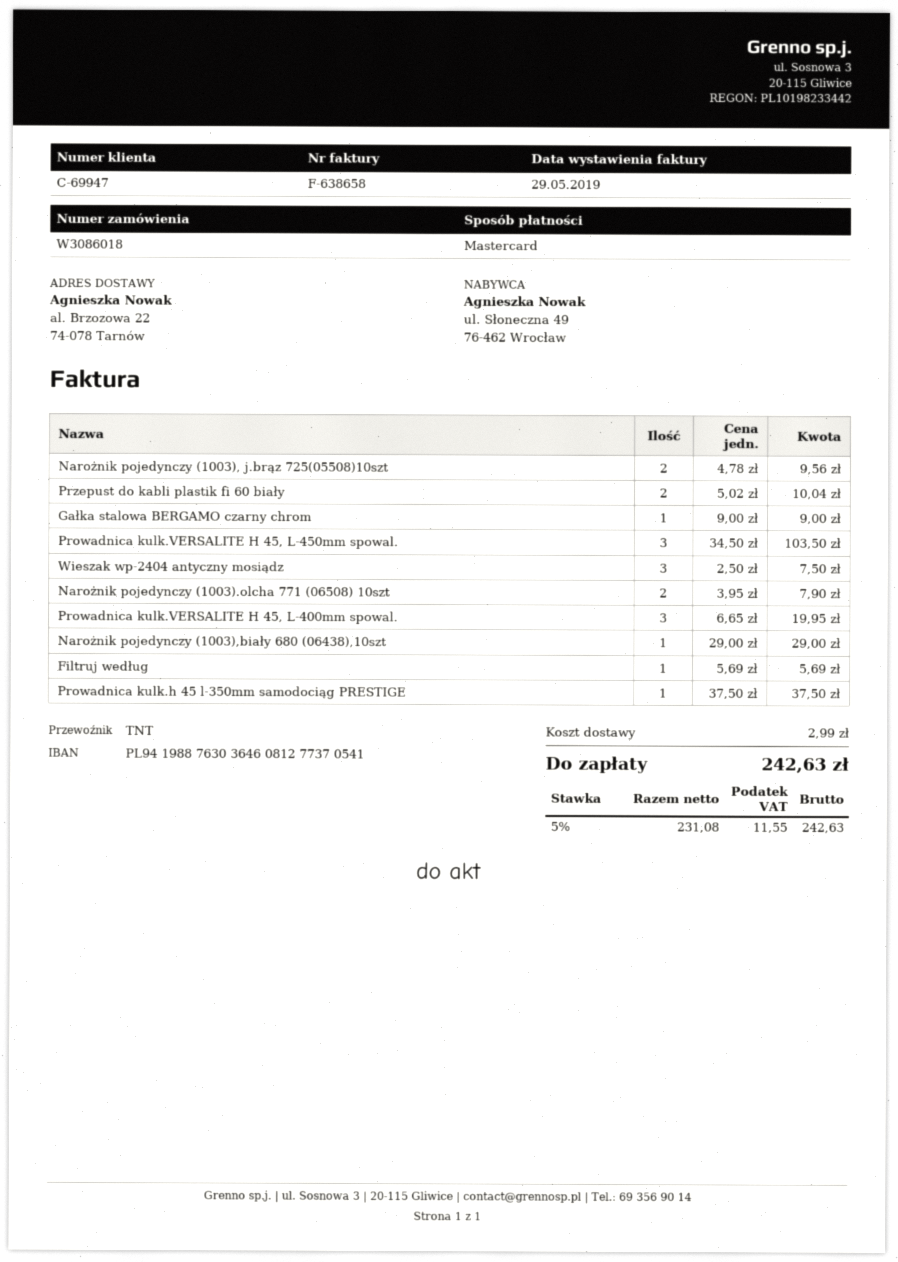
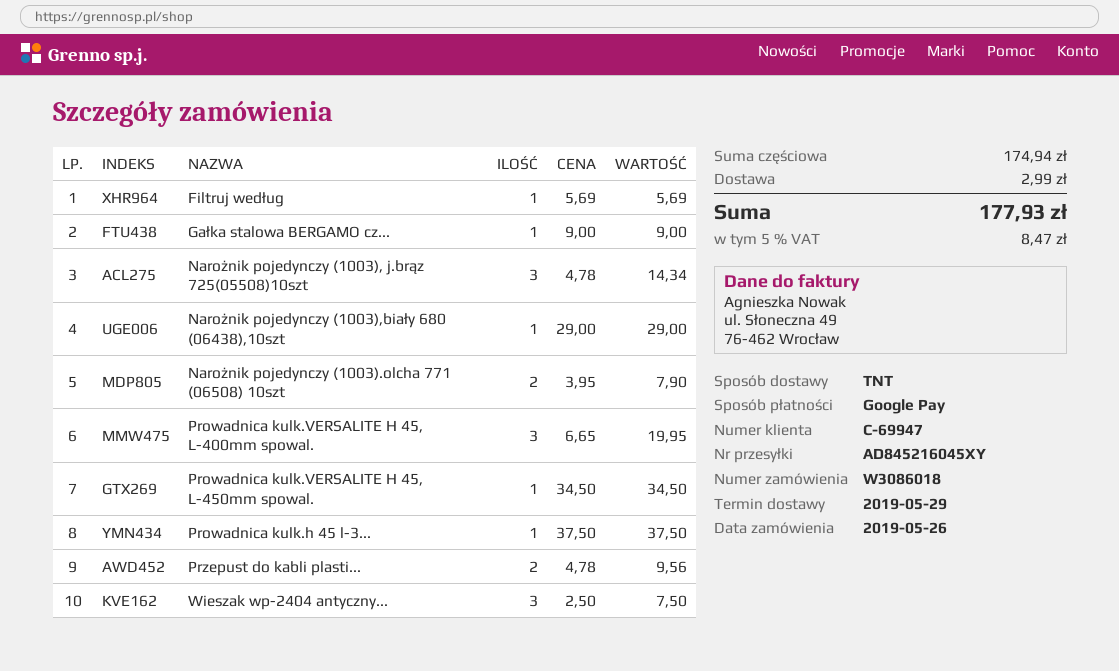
payment method: Mastercard -> Google Pay
Narożnik pojedynczy (1003), j.brąz 725(05508)10szt: 2 x 4.78 = 9.56 -> 3 x 4.78 = 14.34
Przepust do kabli plastik fi 60 biały: 2 x 5.02 = 10.04 -> 2 x 4.78 = 9.56
Prowadnica kulk.VERSALITE H 45, L-450mm spowal.: 3 x 34.50 = 103.50 -> 1 x 34.50 = 34.50
tax: 5% = 11.55 -> 5% = 8.47
total: 242.63 -> 177.93

